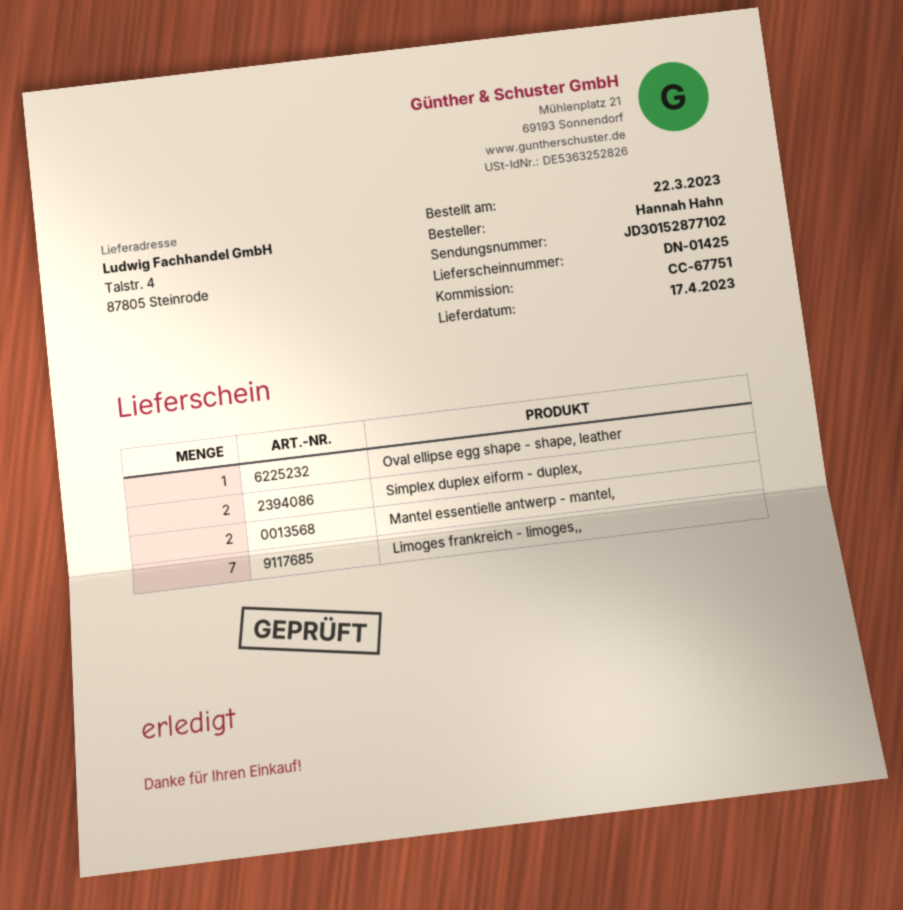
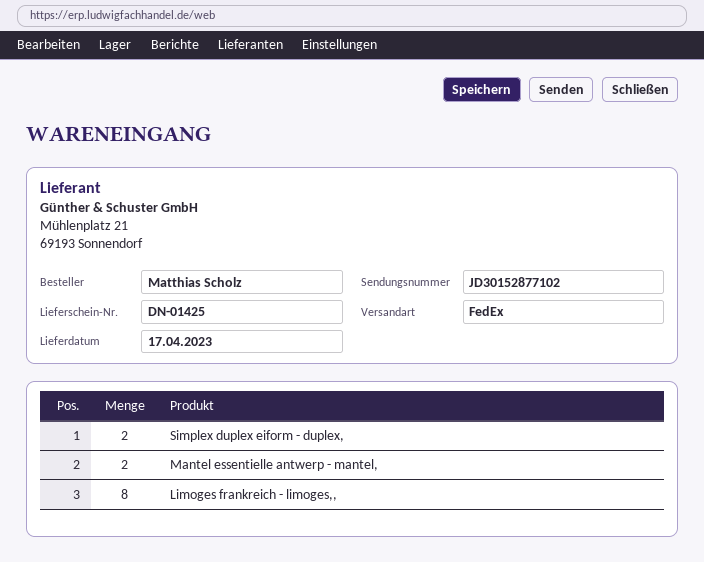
ordered by: Hannah Hahn -> Matthias Scholz
Oval ellipse egg shape - shape, leather: 1 -> none
Limoges frankreich - limoges,,: 7 -> 8

